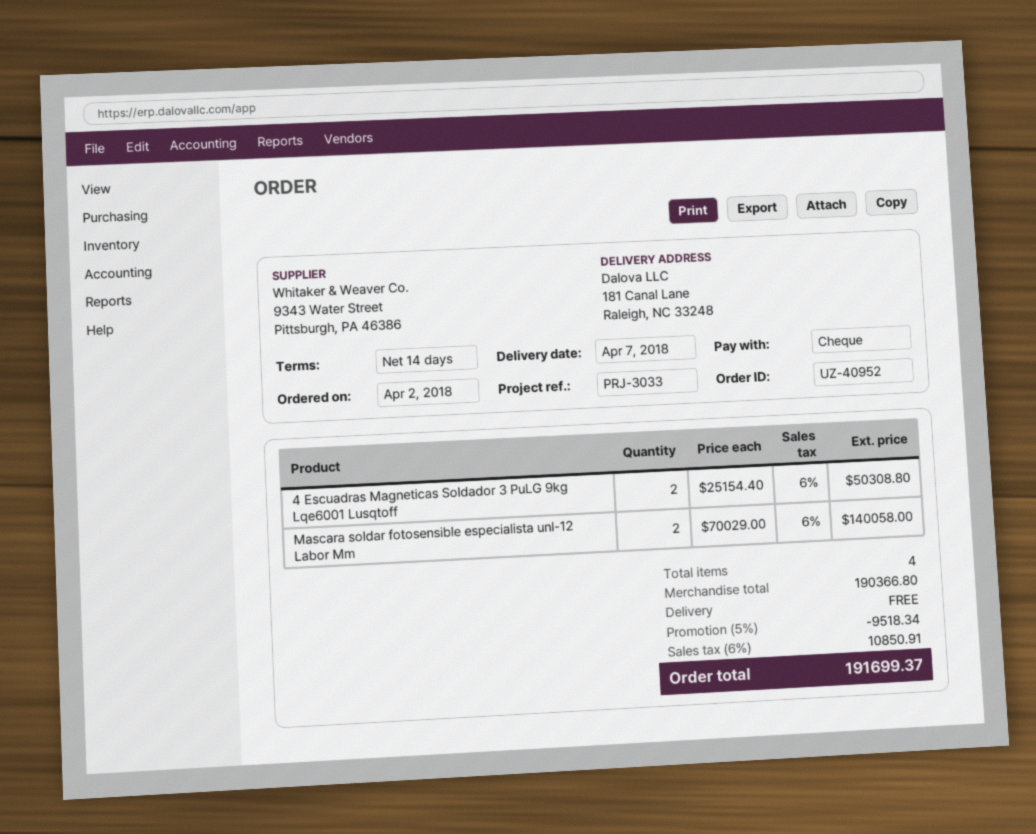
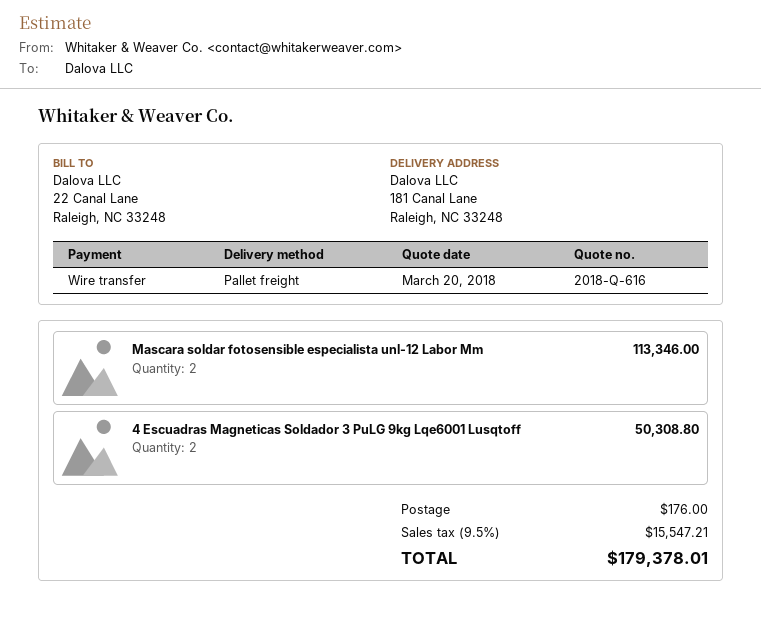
payment method: cheque -> bank transfer
Mascara soldar fotosensible especialista unl-12 Labor Mm: 2 for 140058.00 -> 2 for 113346.00
discount: 5% = 9518.34 -> none
shipping: 0.00 -> 176.00
tax: 6% = 10850.91 -> 9.5% = 15547.21
total: 191699.37 -> 179378.01

